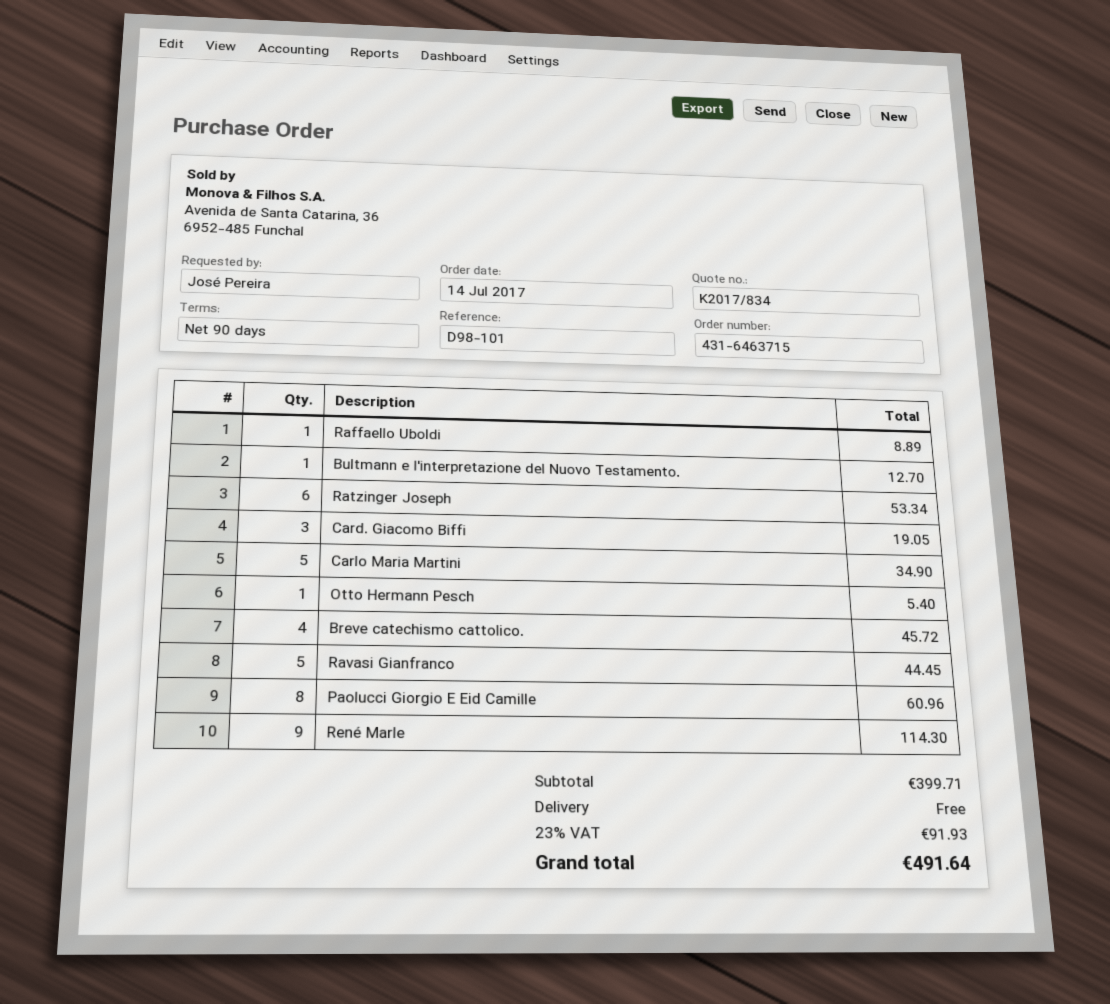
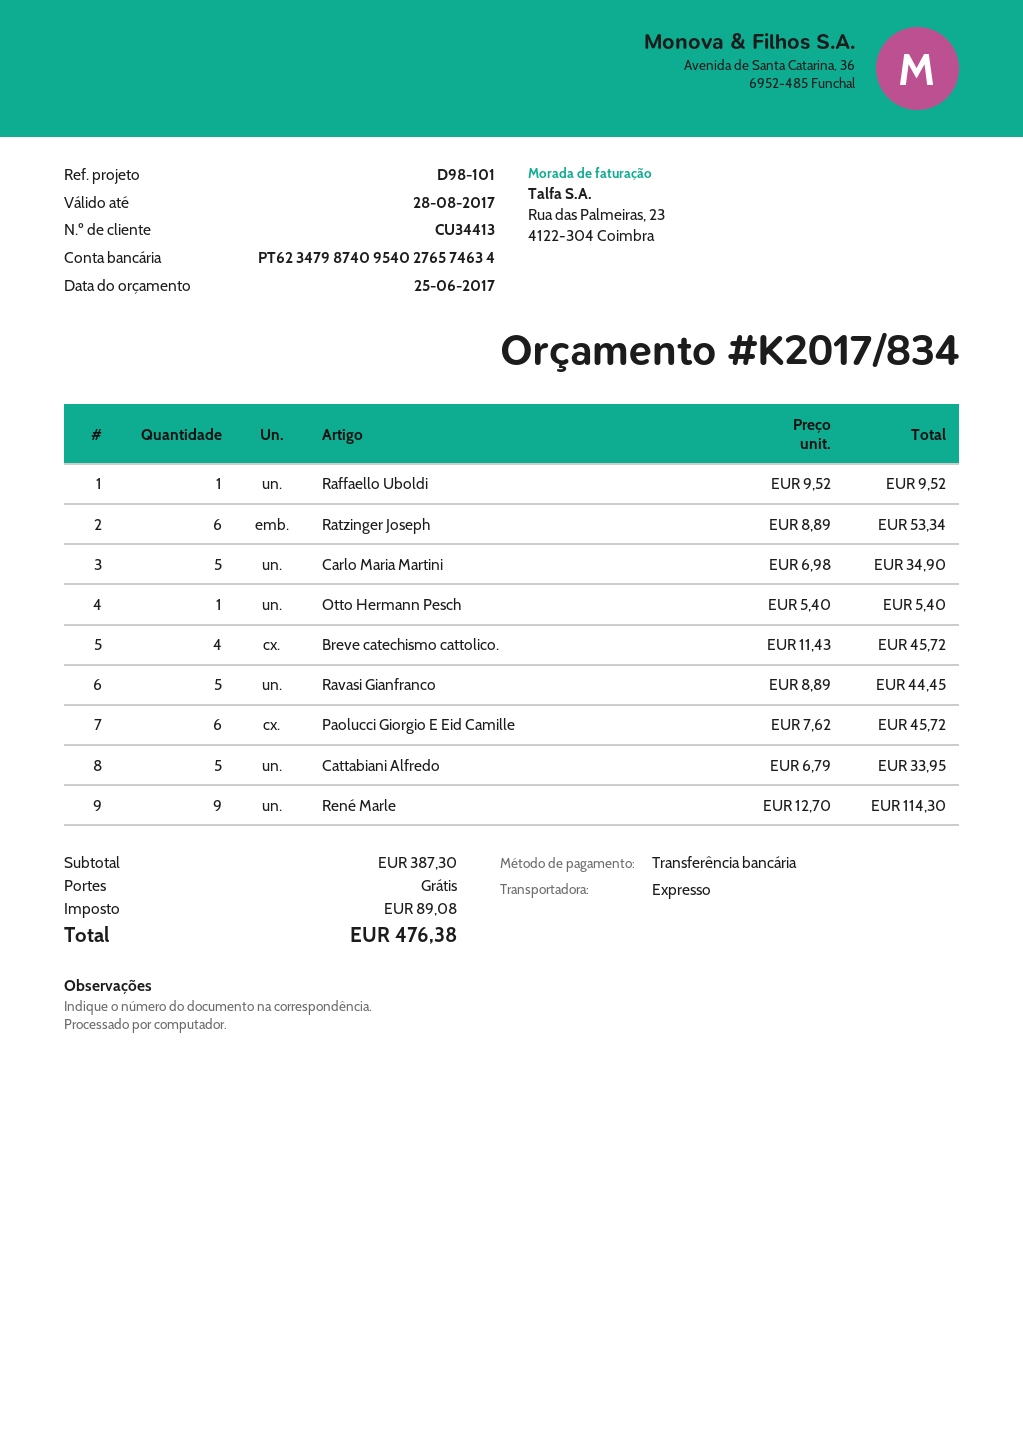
Raffaello Uboldi: 1 for 8.89 -> 1 for 9.52
Bultmann e l'interpretazione del Nuovo Testamento.: 1 for 12.70 -> none
Card. Giacomo Biffi: 3 for 19.05 -> none
Paolucci Giorgio E Eid Camille: 8 for 60.96 -> 6 for 45.72
Cattabiani Alfredo: none -> 5 for 33.95
subtotal: 399.71 -> 387.30
tax: 91.93 -> 89.08
total: 491.64 -> 476.38

